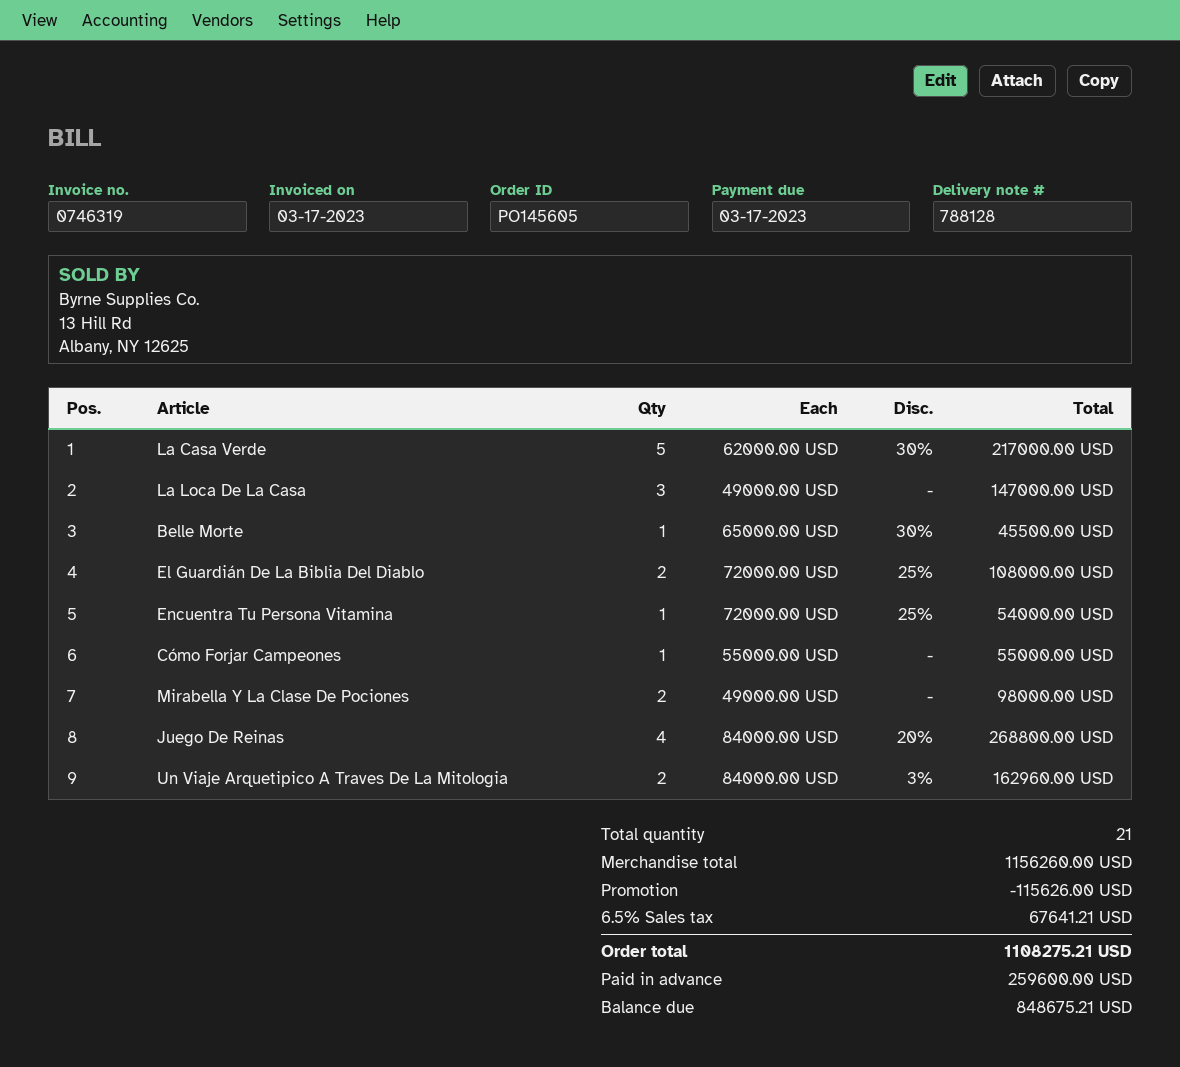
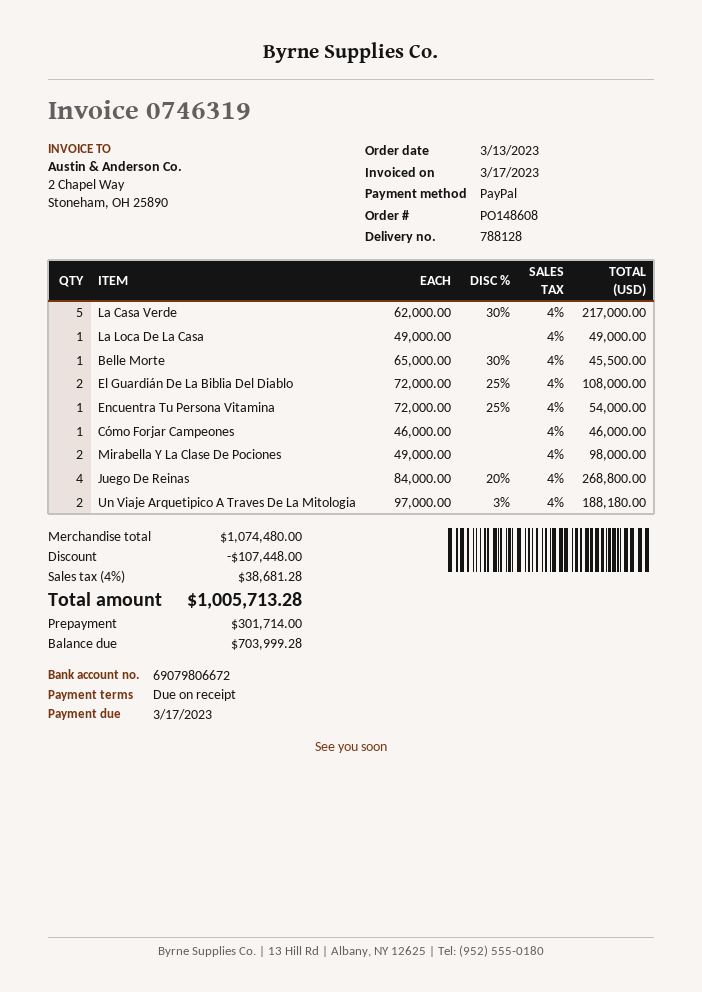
order number: PO145605 -> PO148608
La Loca De La Casa: 3 x 49000.00 = 147000.00 -> 1 x 49000.00 = 49000.00
Cómo Forjar Campeones: 1 x 55000.00 = 55000.00 -> 1 x 46000.00 = 46000.00
Un Viaje Arquetipico A Traves De La Mitologia: 2 x 84000.00 - 3% = 162960.00 -> 2 x 97000.00 - 3% = 188180.00
subtotal: 1156260.00 -> 1074480.00
discount: 115626.00 -> 107448.00
tax: 6.5% = 67641.21 -> 4% = 38681.28
total: 1108275.21 -> 1005713.28
deposit: 259600.00 -> 301714.00
balance: 848675.21 -> 703999.28

